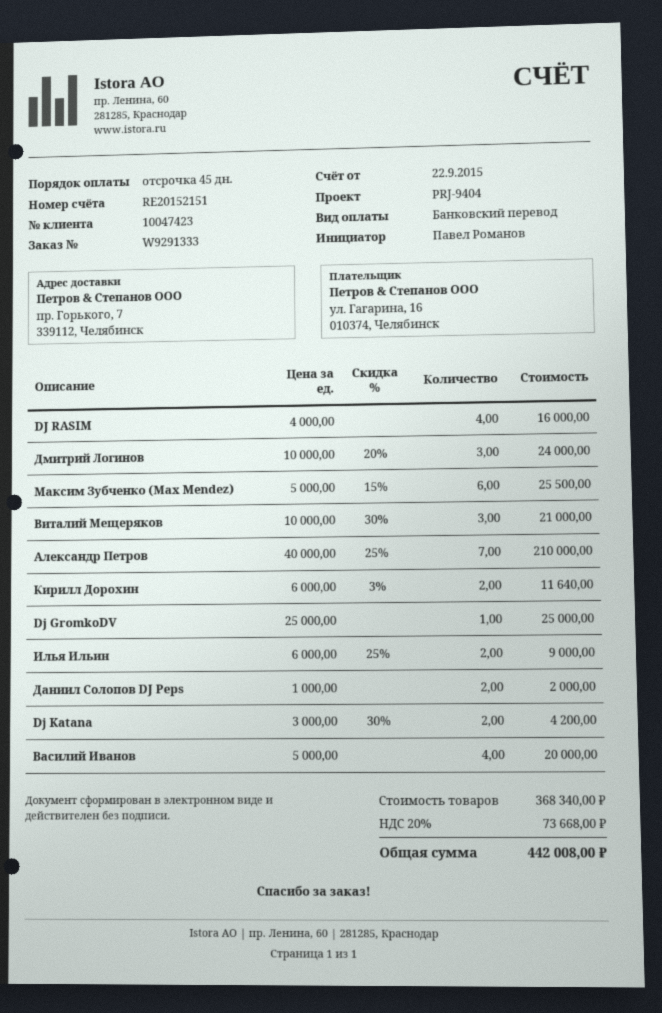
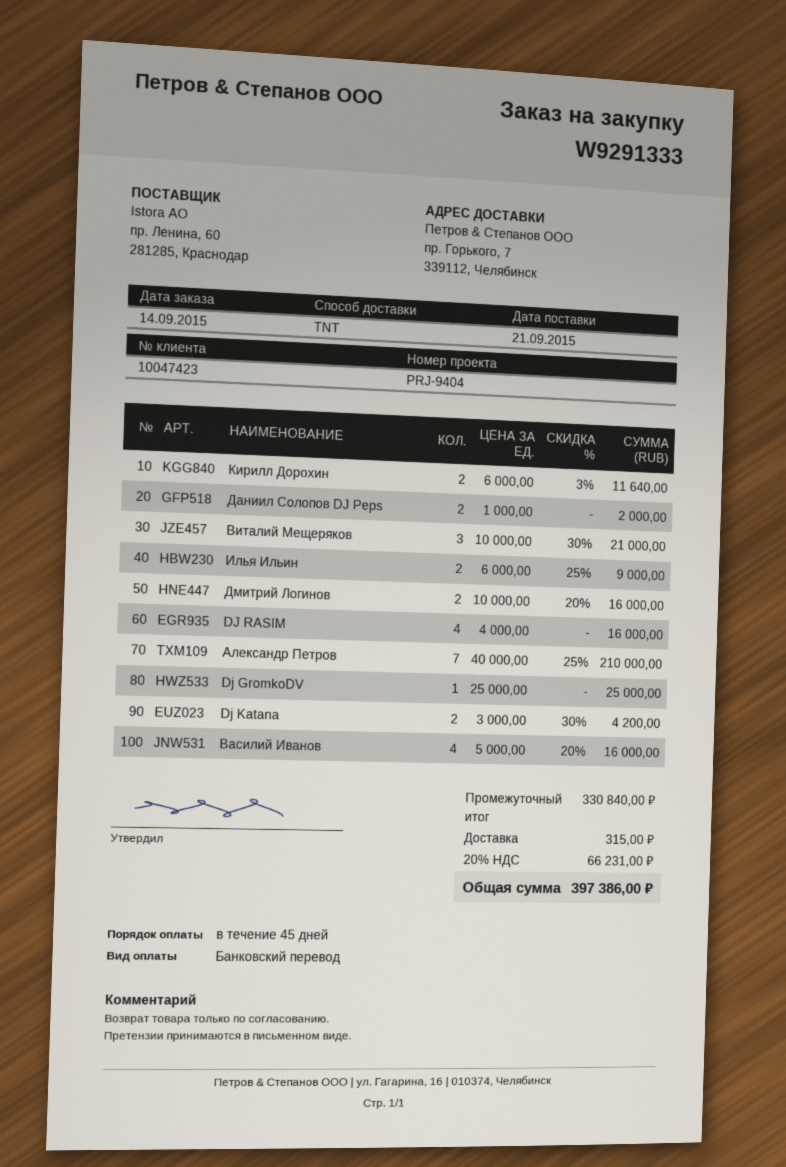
Дмитрий Логинов: 3 x 10000.00 - 20% = 24000.00 -> 2 x 10000.00 - 20% = 16000.00
Максим Зубченко (Max Mendez): 6 x 5000.00 - 15% = 25500.00 -> none
Василий Иванов: 4 x 5000.00 = 20000.00 -> 4 x 5000.00 - 20% = 16000.00
subtotal: 368340.00 -> 330840.00
shipping: none -> 315.00
tax: 20% = 73668.00 -> 20% = 66231.00
total: 442008.00 -> 397386.00

